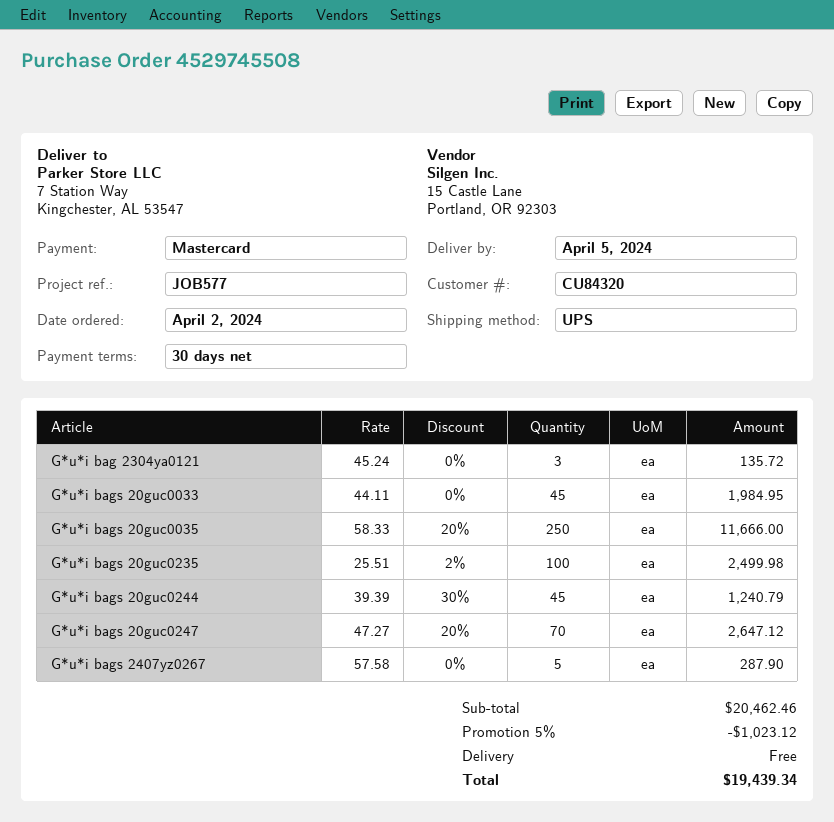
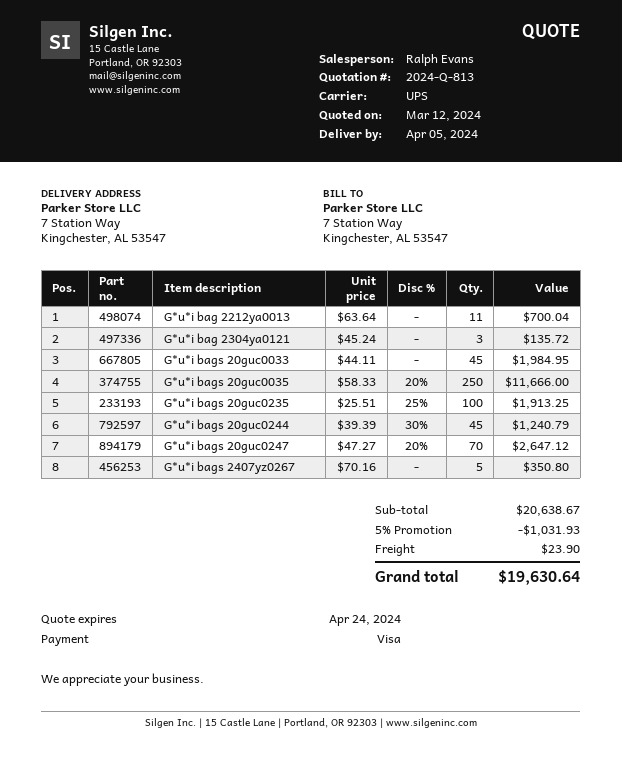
payment method: Mastercard -> Visa
G*u*i bags 20guc0235: 100 x 25.51 - 2% = 2499.98 -> 100 x 25.51 - 25% = 1913.25
G*u*i bags 2407yz0267: 5 x 57.58 = 287.90 -> 5 x 70.16 = 350.80
G*u*i bag 2212ya0013: none -> 11 x 63.64 = 700.04
subtotal: 20462.46 -> 20638.67
discount: 5% = 1023.12 -> 5% = 1031.93
shipping: 0.00 -> 23.90
total: 19439.34 -> 19630.64

